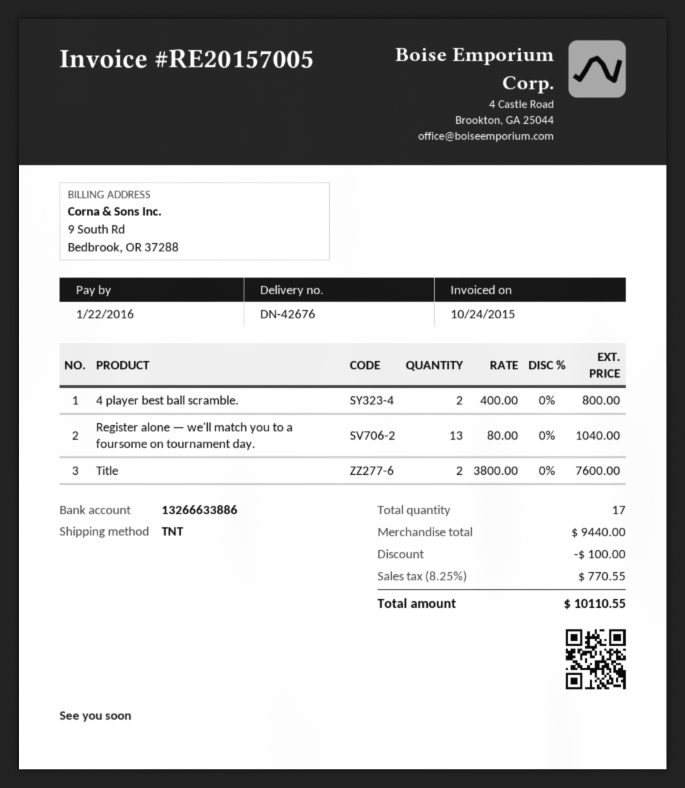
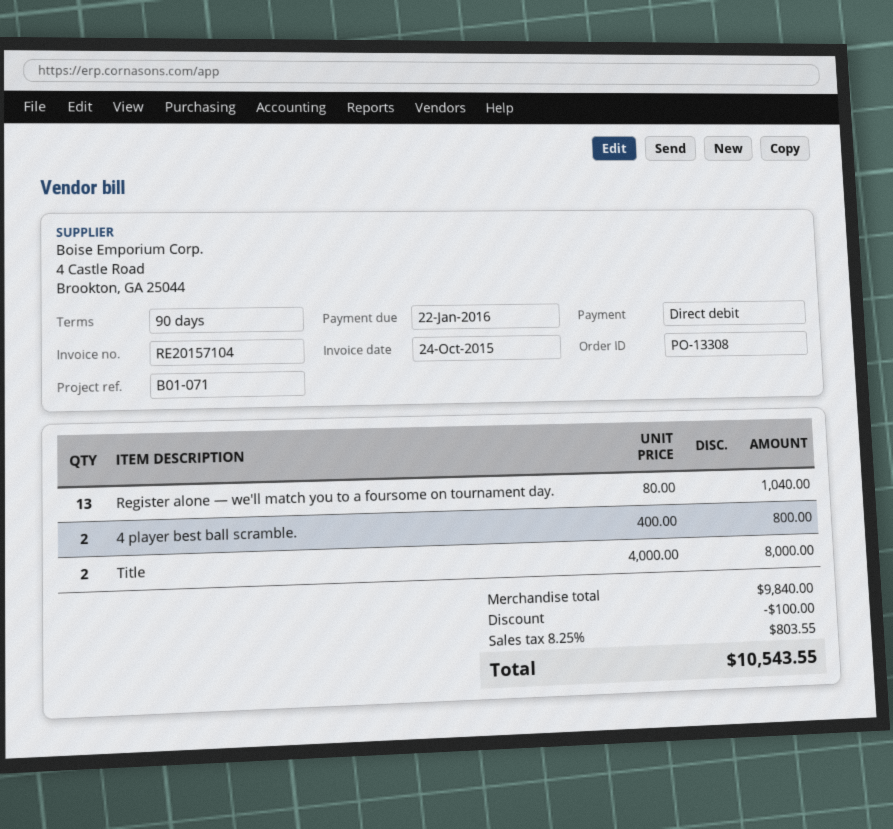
invoice number: RE20157005 -> RE20157104
Title: 2 x 3800.00 = 7600.00 -> 2 x 4000.00 = 8000.00
subtotal: 9440.00 -> 9840.00
tax: 8.25% = 770.55 -> 8.25% = 803.55
total: 10110.55 -> 10543.55

